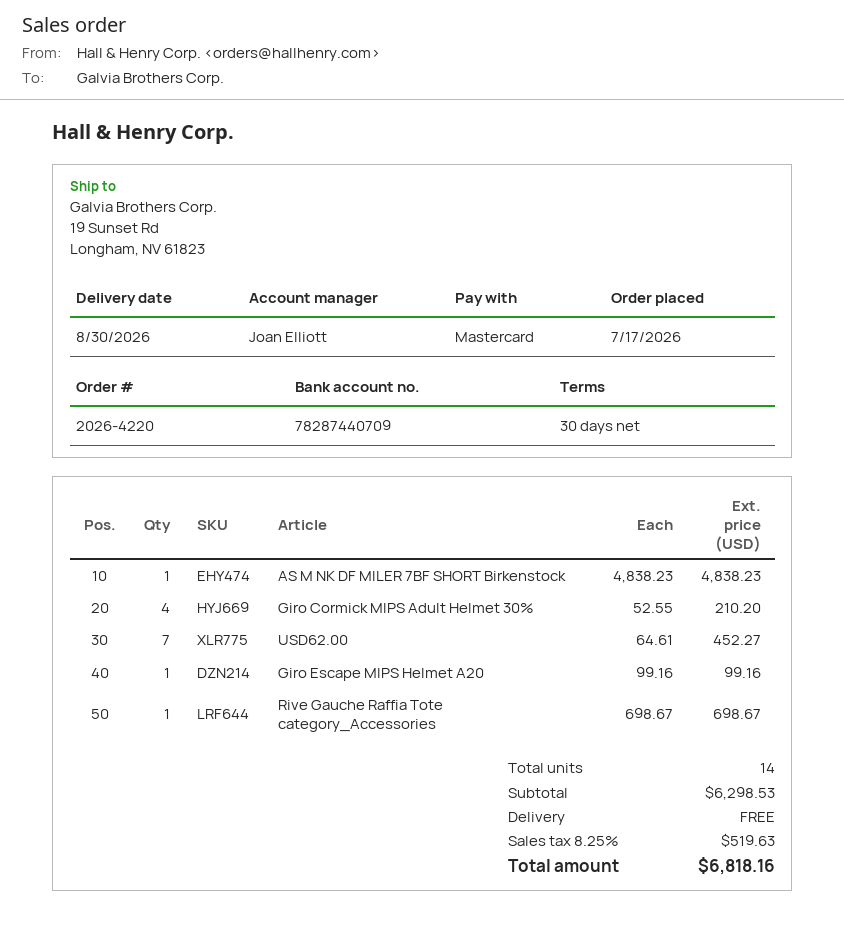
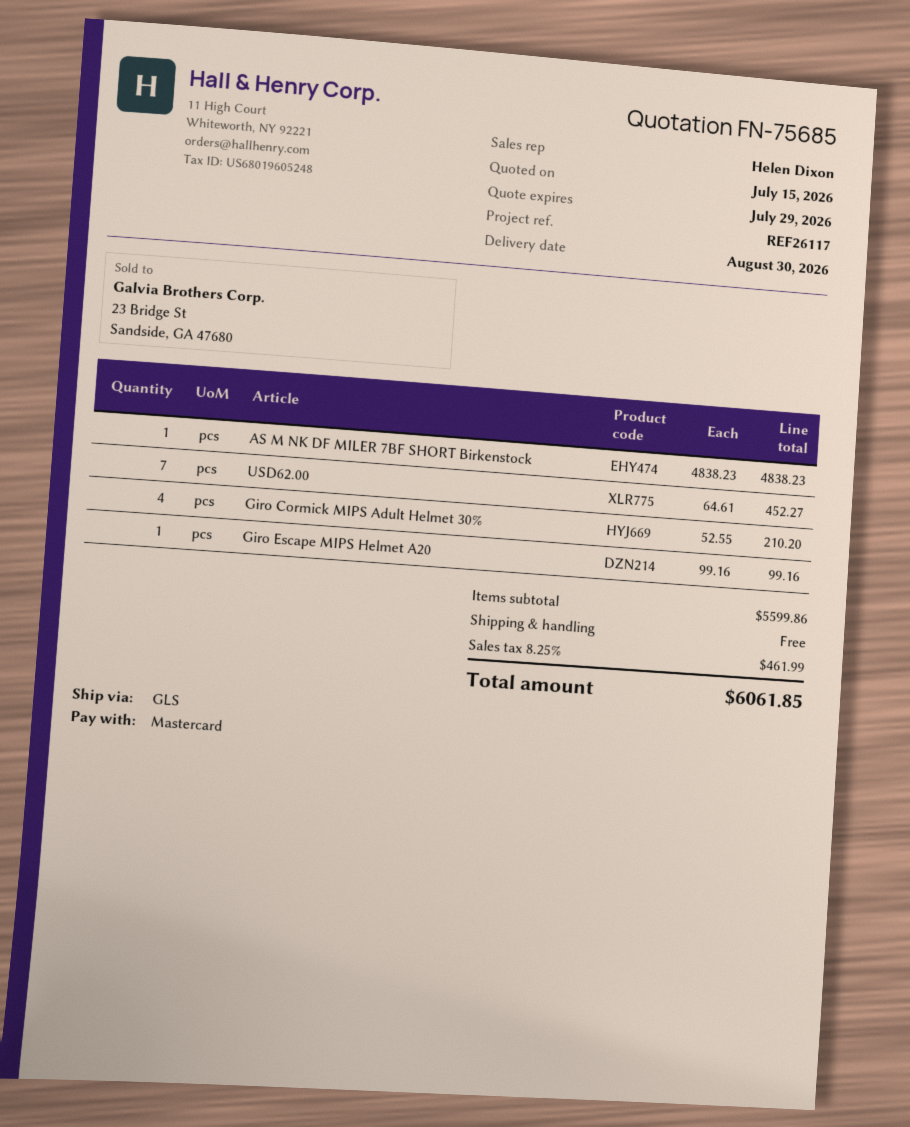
sales rep: Joan Elliott -> Helen Dixon
Rive Gauche Raffia Tote category_Accessories: 1 x 698.67 = 698.67 -> none
subtotal: 6298.53 -> 5599.86
tax: 8.25% = 519.63 -> 8.25% = 461.99
total: 6818.16 -> 6061.85

